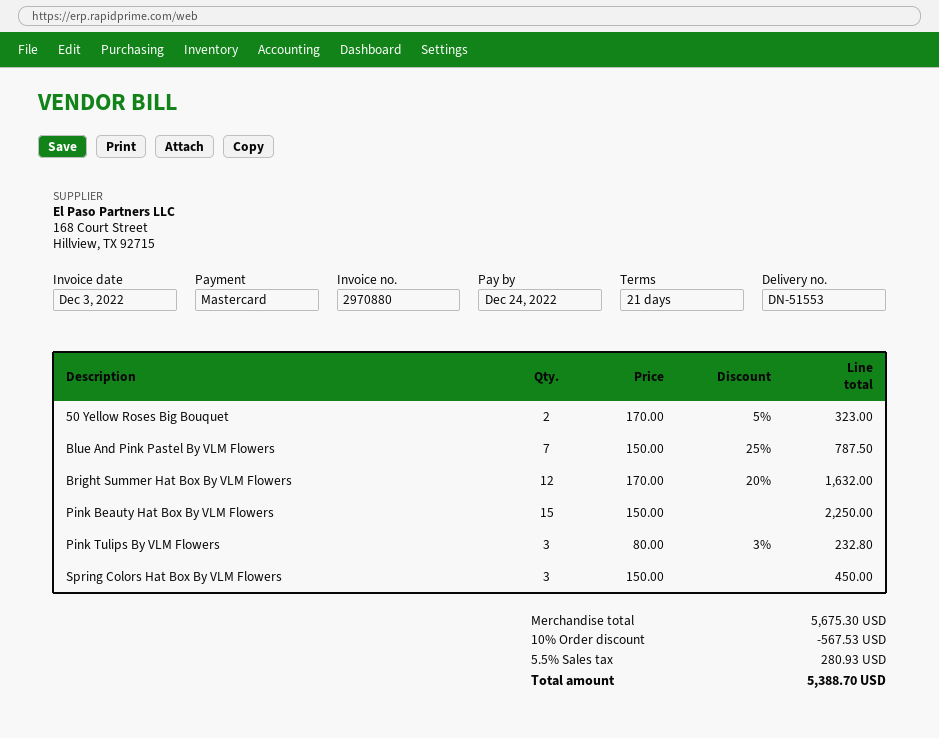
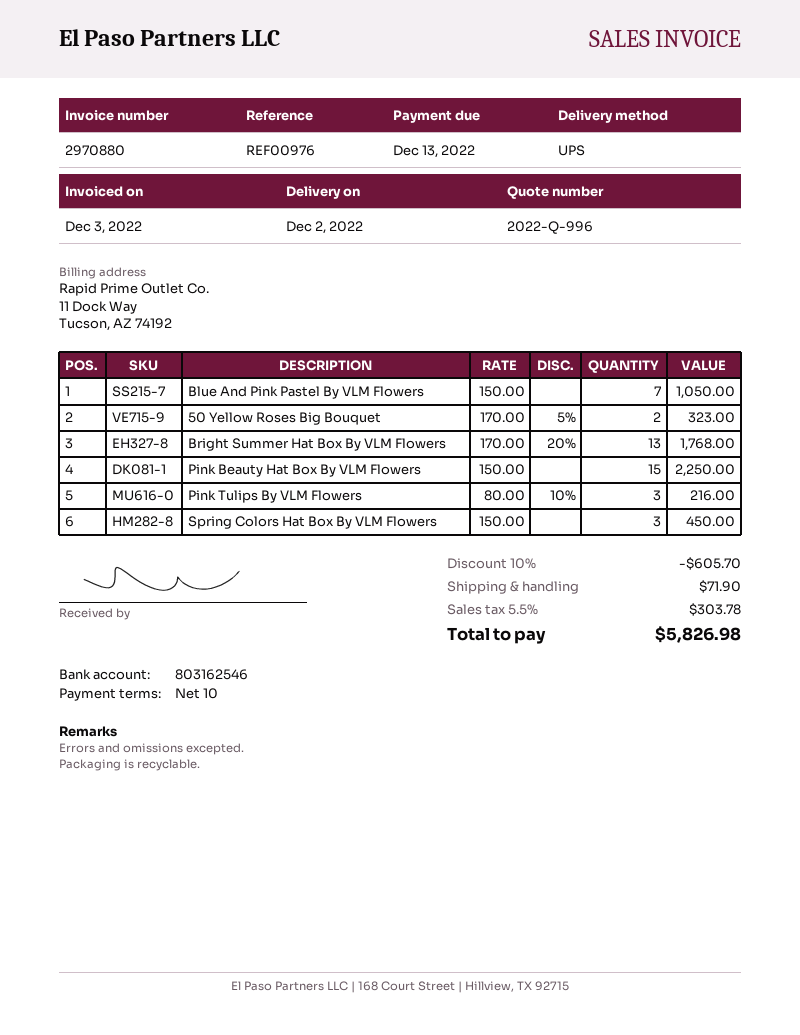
payment terms: 21 days -> 10 days
due date: 2022-12-24 -> 2022-12-13
Blue And Pink Pastel By VLM Flowers: 7 x 150.00 - 25% = 787.50 -> 7 x 150.00 = 1050.00
Bright Summer Hat Box By VLM Flowers: 12 x 170.00 - 20% = 1632.00 -> 13 x 170.00 - 20% = 1768.00
Pink Tulips By VLM Flowers: 3 x 80.00 - 3% = 232.80 -> 3 x 80.00 - 10% = 216.00
discount: 10% = 567.53 -> 10% = 605.70
shipping: none -> 71.90
tax: 5.5% = 280.93 -> 5.5% = 303.78
total: 5388.70 -> 5826.98

